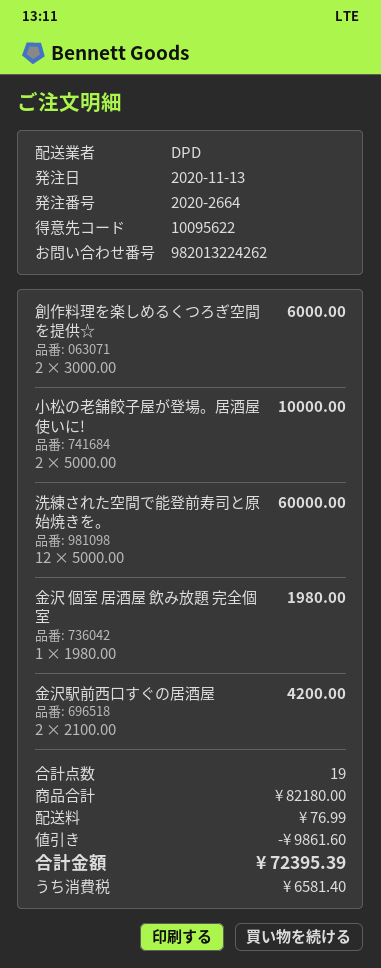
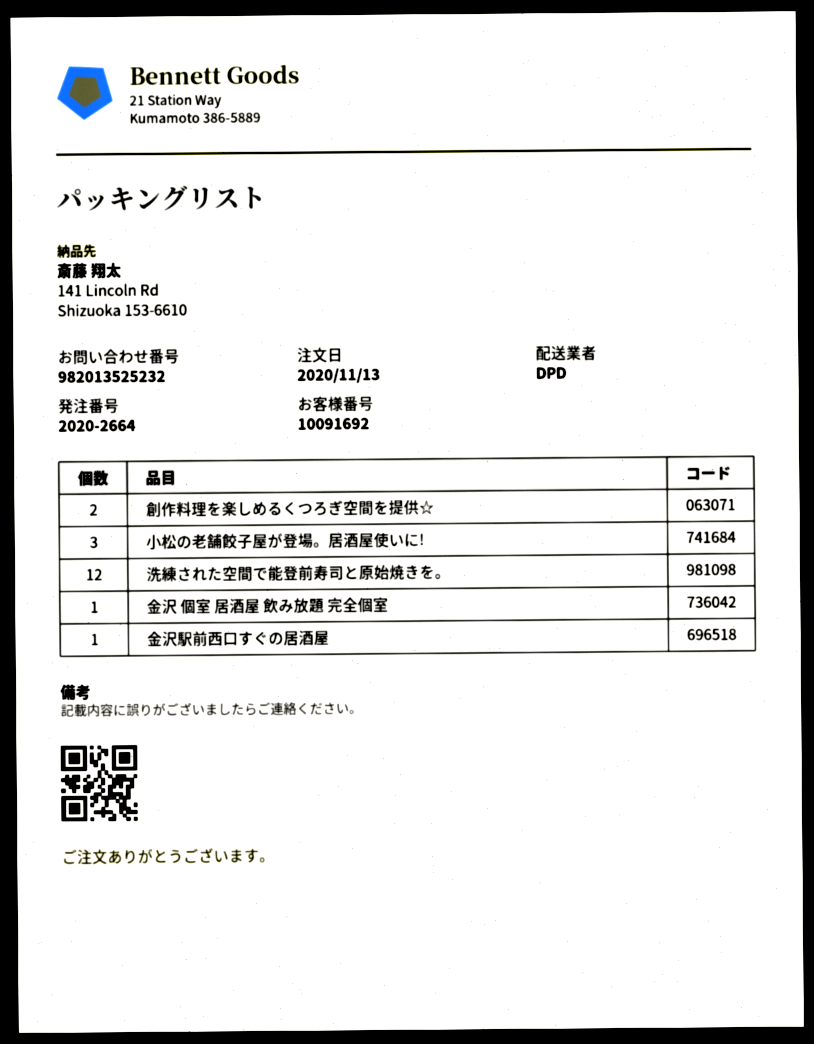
customer number: 10095622 -> 10091692
tracking number: 982013224262 -> 982013525232
小松の老舗餃子屋が登場。居酒屋使いに!: 2 -> 3
金沢駅前西口すぐの居酒屋: 2 -> 1

